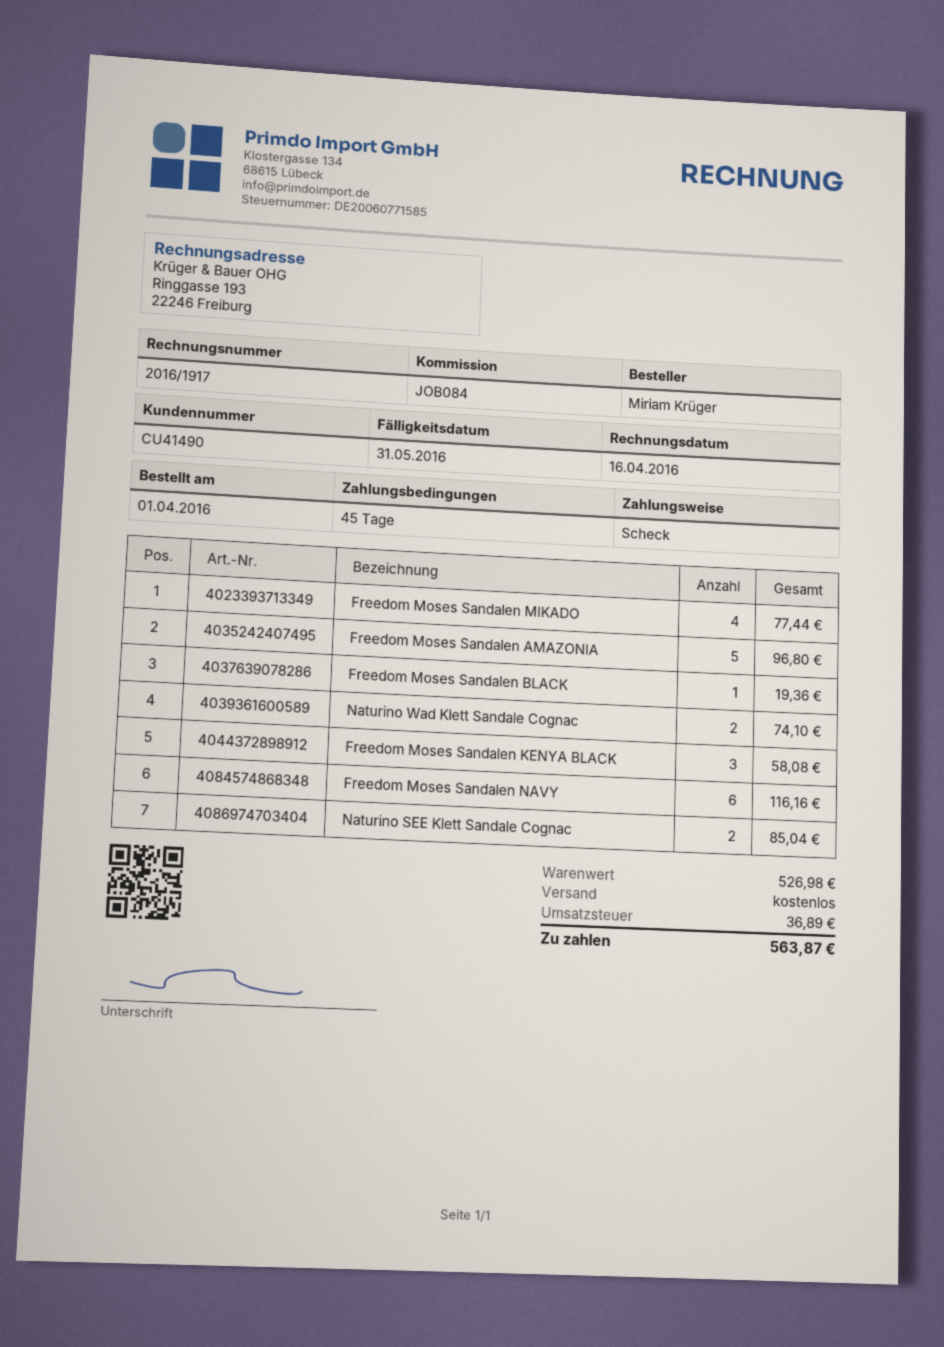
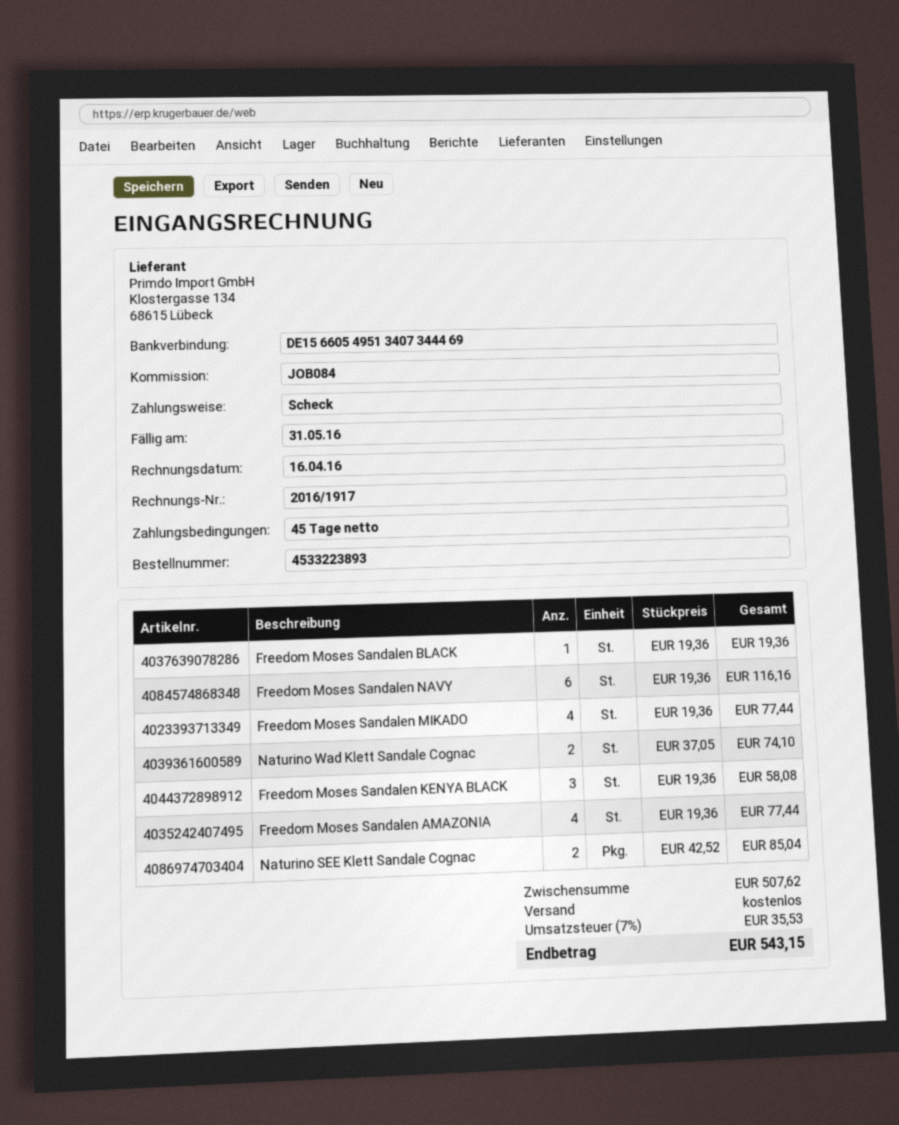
Freedom Moses Sandalen AMAZONIA: 5 for 96.80 -> 4 for 77.44
subtotal: 526.98 -> 507.62
tax: 36.89 -> 35.53
total: 563.87 -> 543.15

